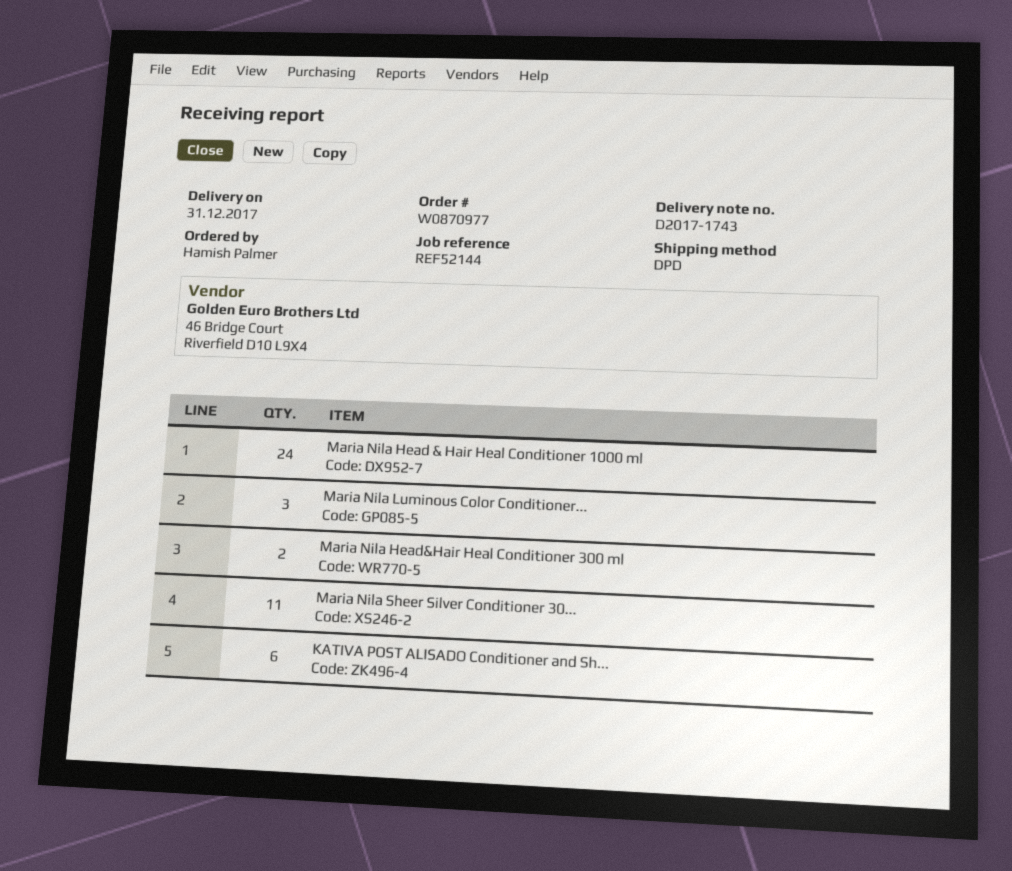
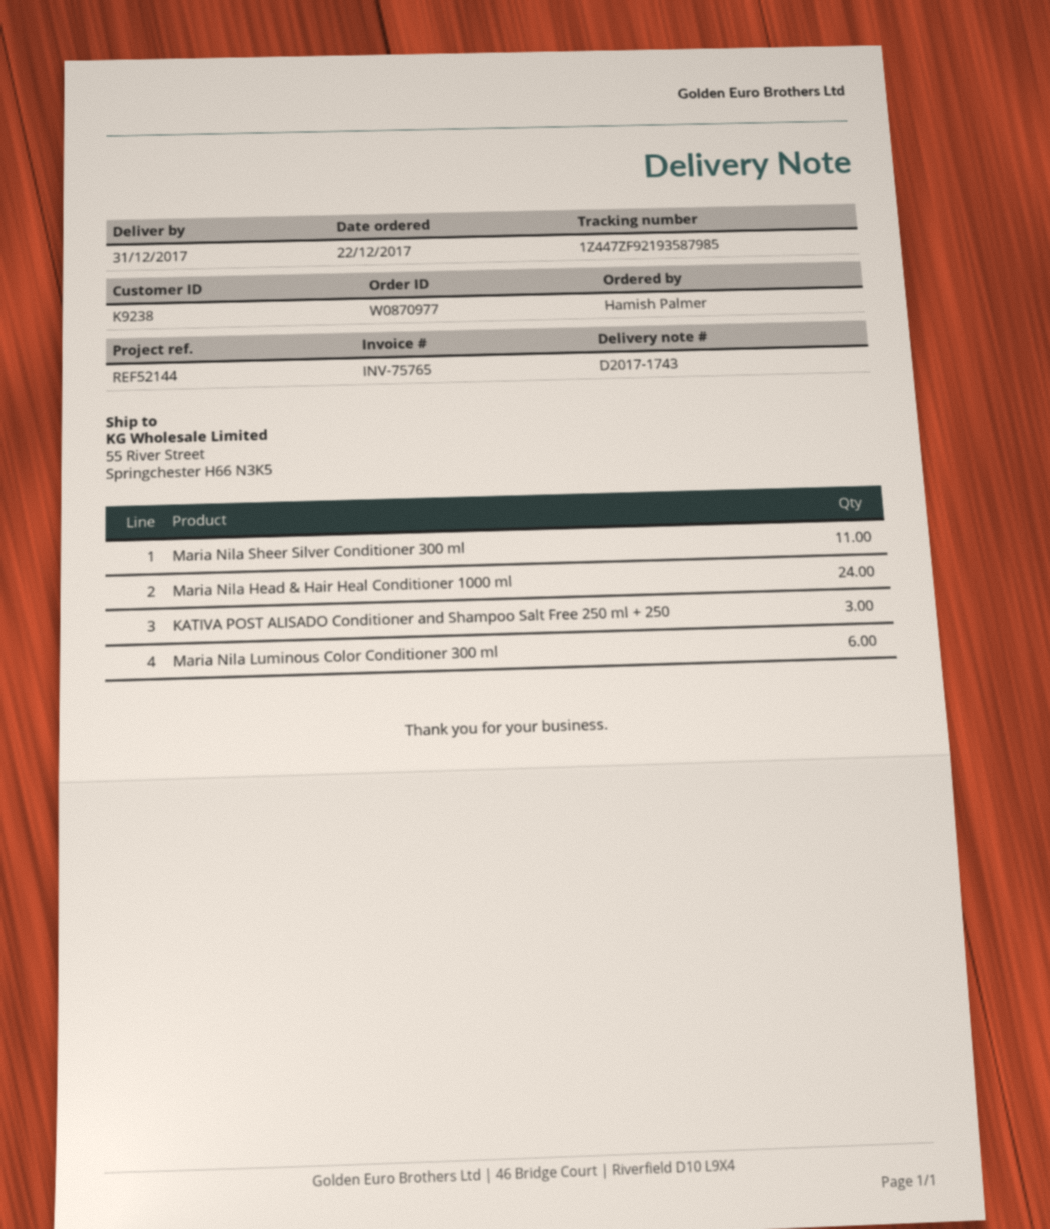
Maria Nila Luminous Color Conditioner...: 3 -> 6
Maria Nila Head&Hair Heal Conditioner 300 ml: 2 -> none
KATIVA POST ALISADO Conditioner and Sh...: 6 -> 3

